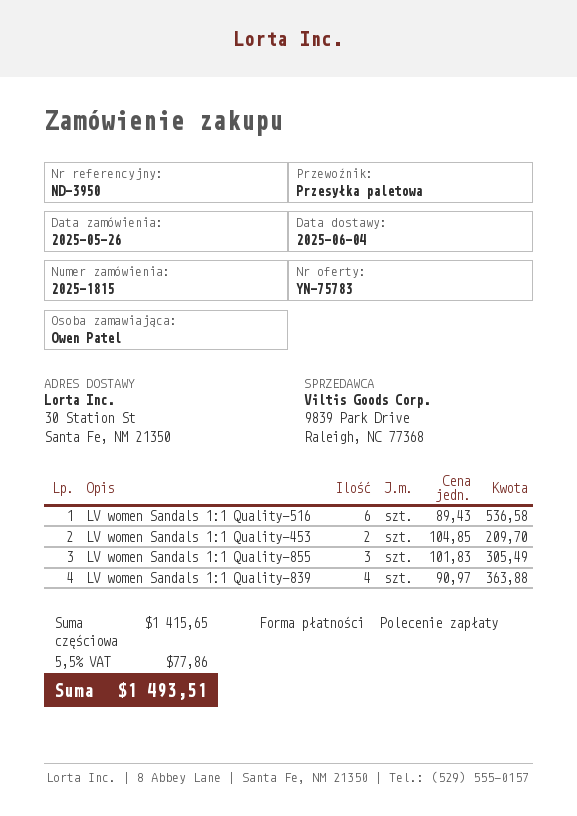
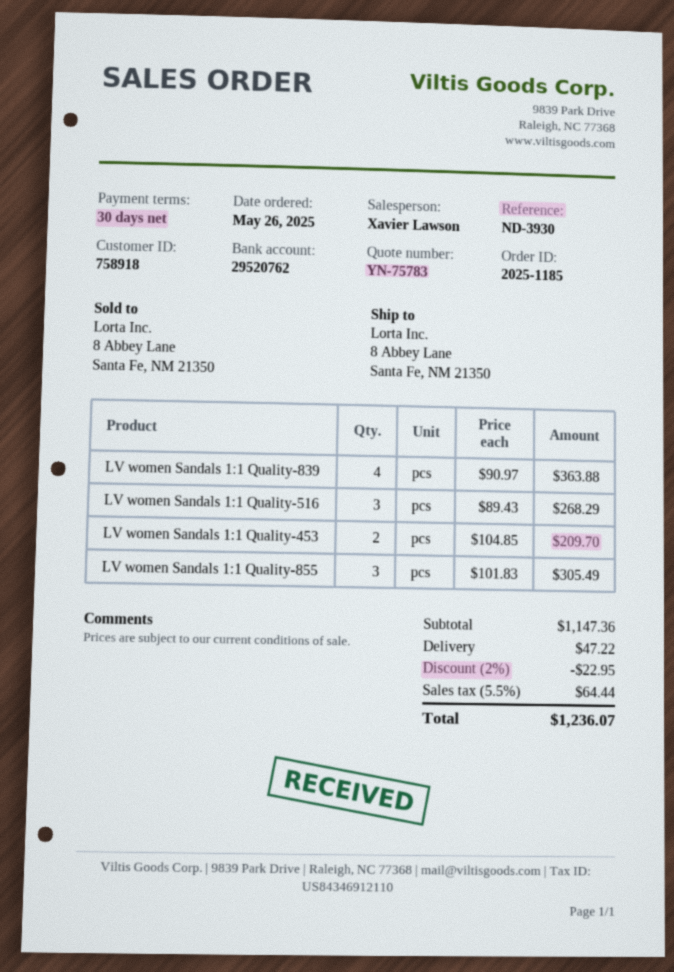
order number: 2025-1815 -> 2025-1185
reference: ND-3950 -> ND-3930
ship to: 30 Station St, Santa Fe, NM 21350 -> 8 Abbey Lane, Santa Fe, NM 21350
LV women Sandals 1:1 Quality-516: 6 x 89.43 = 536.58 -> 3 x 89.43 = 268.29
subtotal: 1415.65 -> 1147.36
discount: none -> 2% = 22.95
shipping: none -> 47.22
tax: 5.5% = 77.86 -> 5.5% = 64.44
total: 1493.51 -> 1236.07

